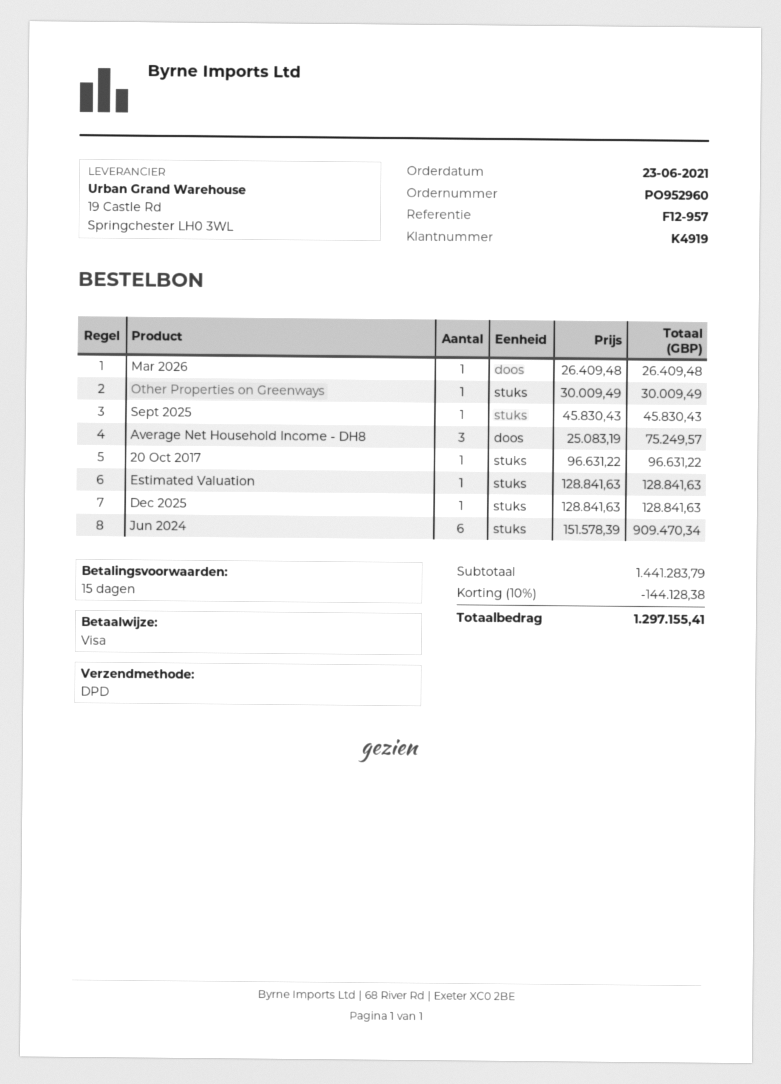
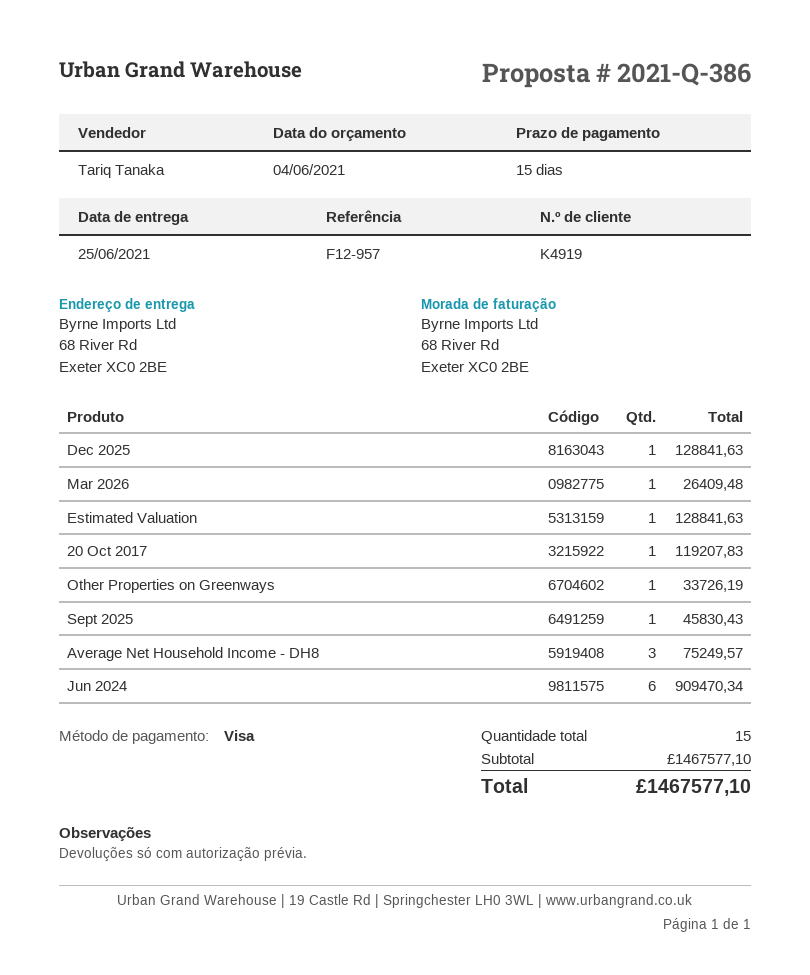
Other Properties on Greenways: 1 for 30009.49 -> 1 for 33726.19
20 Oct 2017: 1 for 96631.22 -> 1 for 119207.83
subtotal: 1441283.79 -> 1467577.10
discount: 10% = 144128.38 -> none
total: 1297155.41 -> 1467577.10

